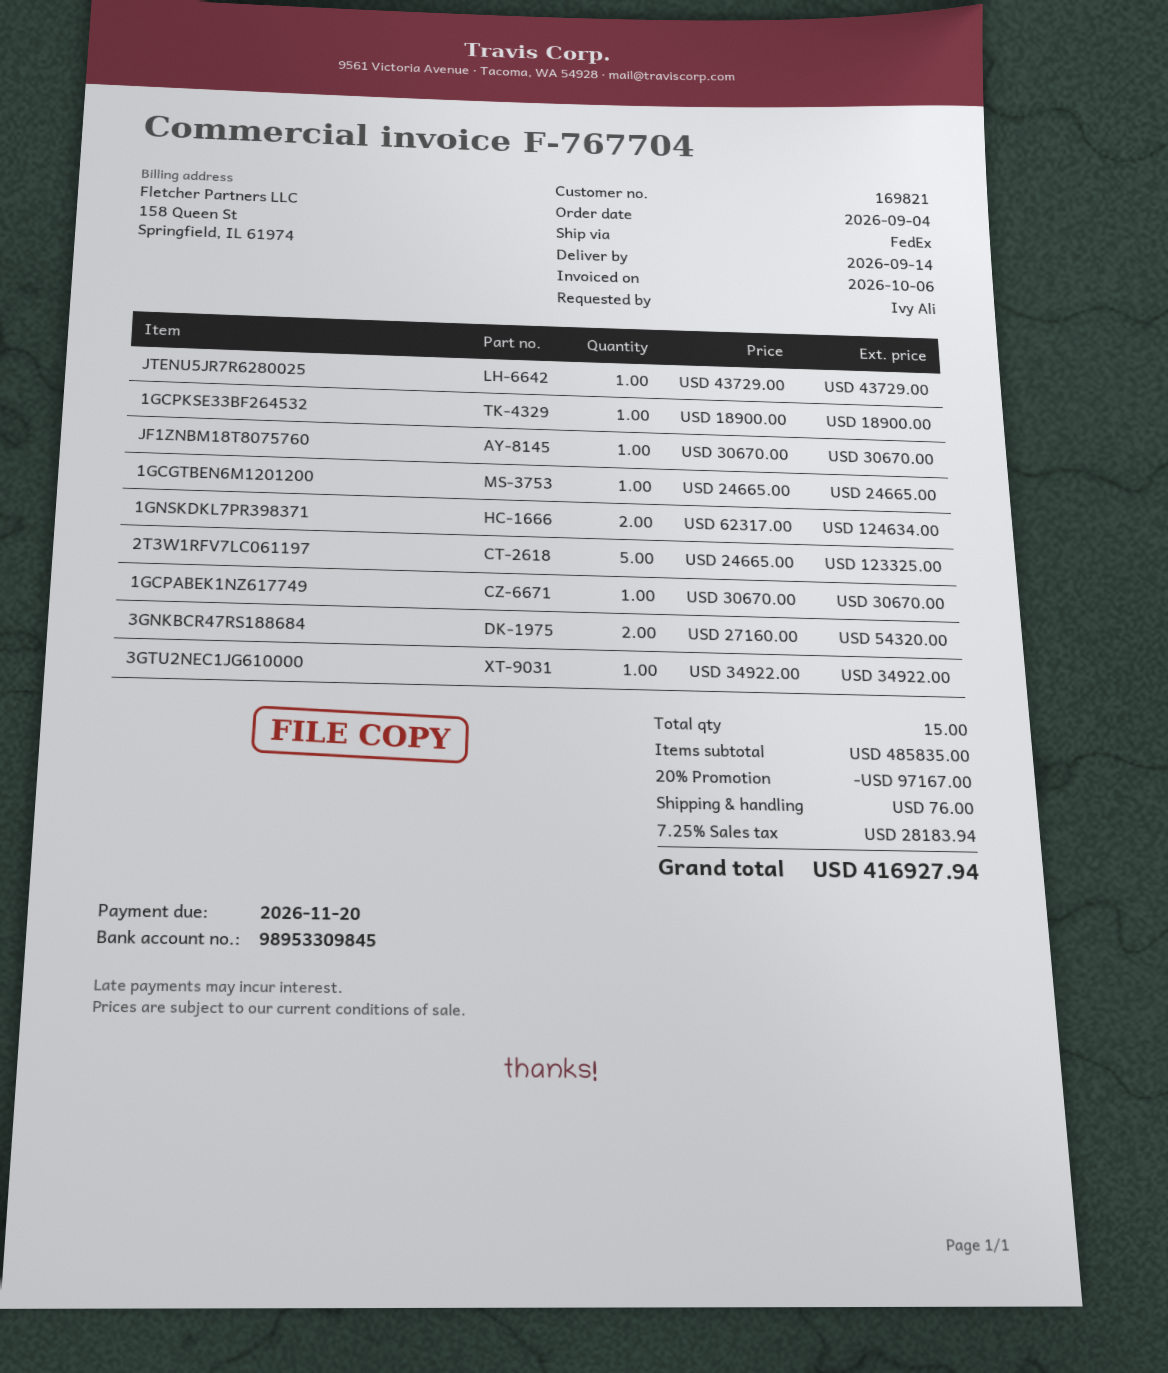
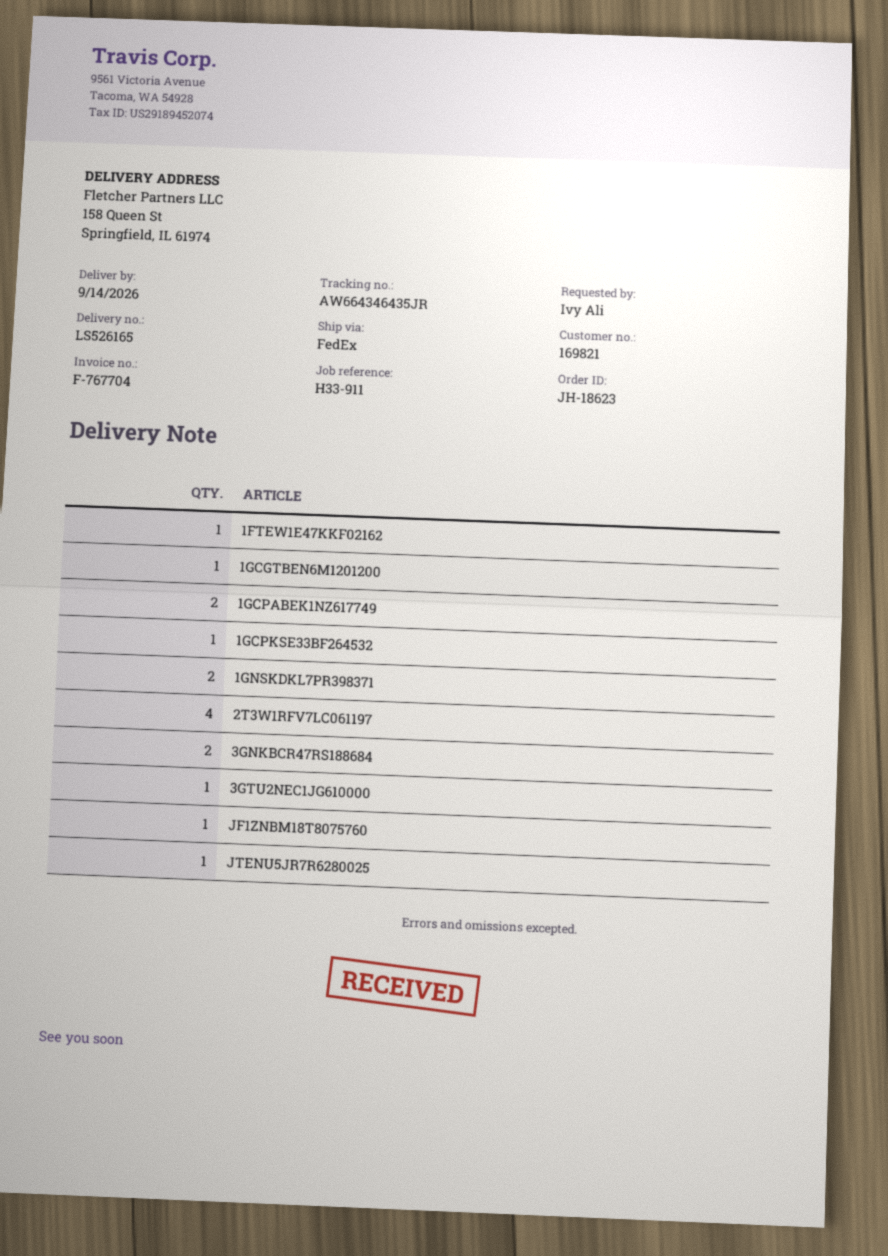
2T3W1RFV7LC061197: 5 -> 4
1GCPABEK1NZ617749: 1 -> 2
1FTEW1E47KKF02162: none -> 1

